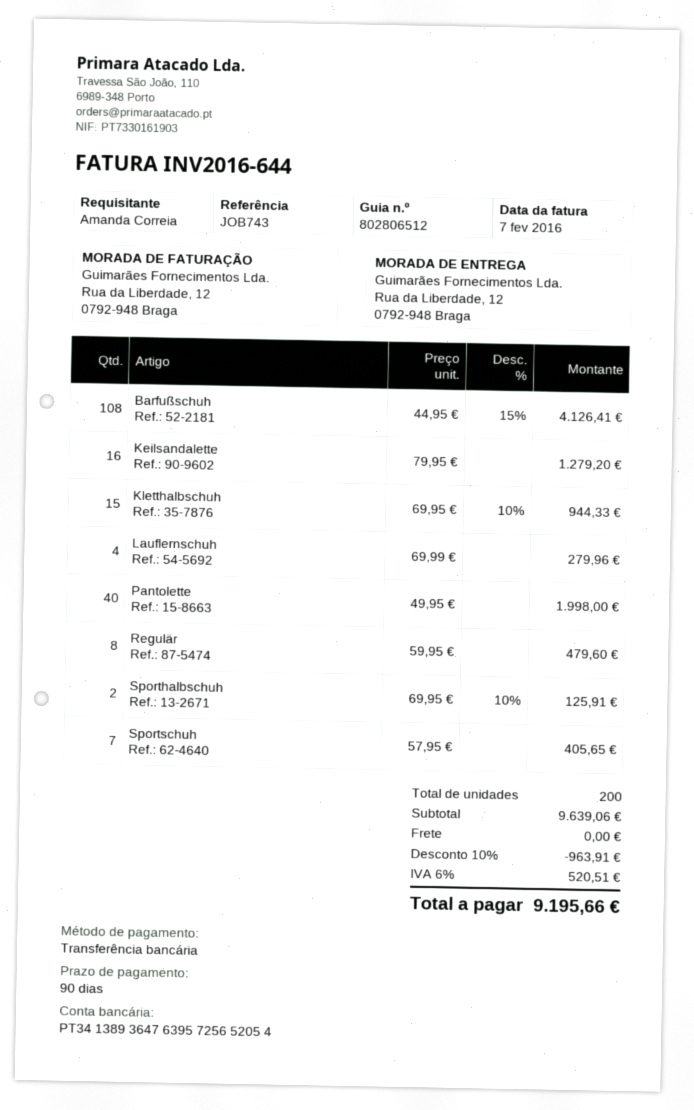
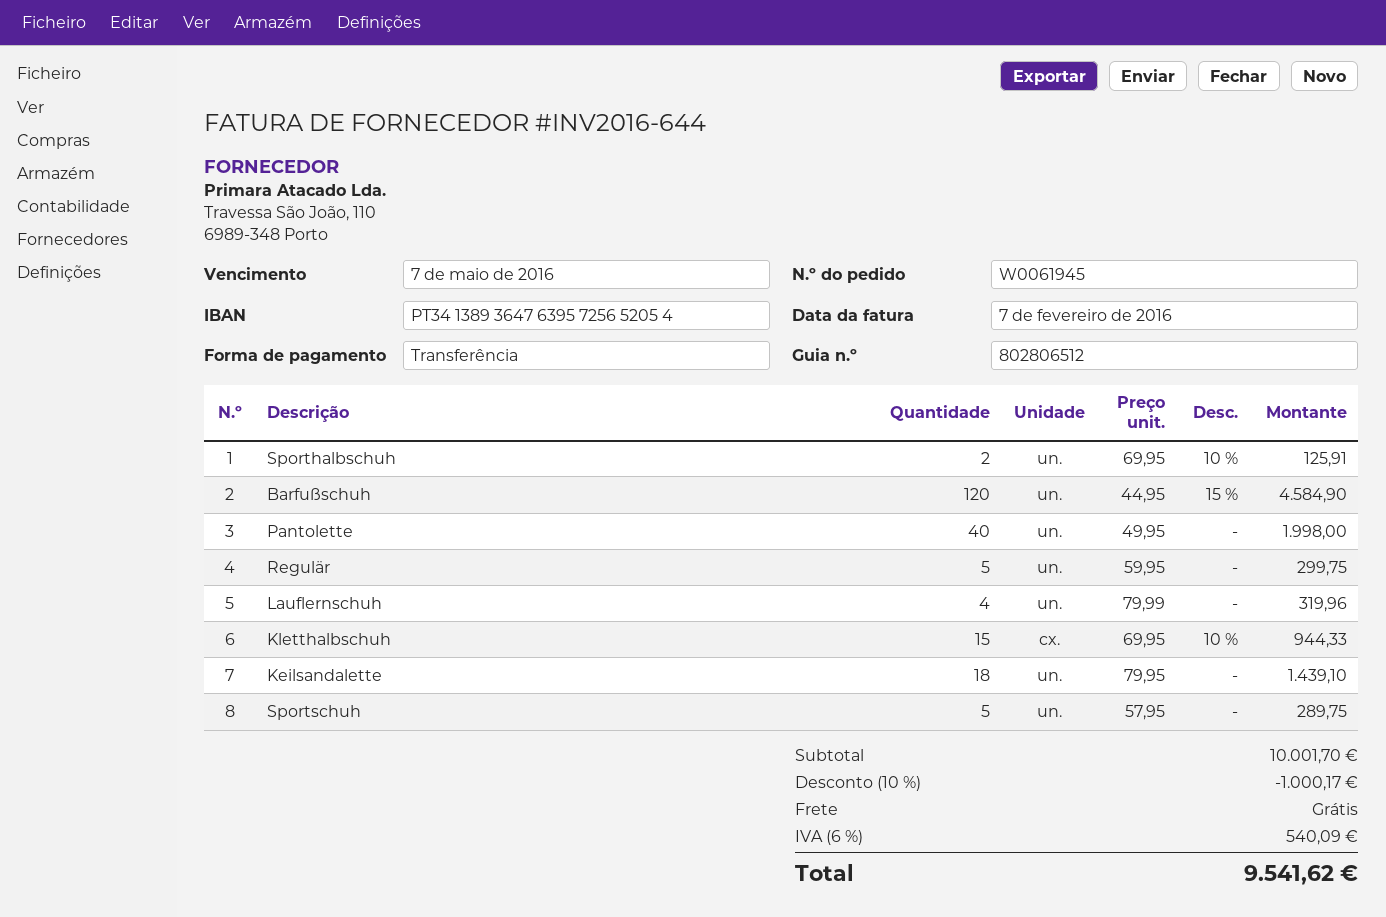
Barfußschuh: 108 x 44.95 - 15% = 4126.41 -> 120 x 44.95 - 15% = 4584.90
Keilsandalette: 16 x 79.95 = 1279.20 -> 18 x 79.95 = 1439.10
Lauflernschuh: 4 x 69.99 = 279.96 -> 4 x 79.99 = 319.96
Regulär: 8 x 59.95 = 479.60 -> 5 x 59.95 = 299.75
Sportschuh: 7 x 57.95 = 405.65 -> 5 x 57.95 = 289.75
subtotal: 9639.06 -> 10001.70
discount: 10% = 963.91 -> 10% = 1000.17
tax: 6% = 520.51 -> 6% = 540.09
total: 9195.66 -> 9541.62

